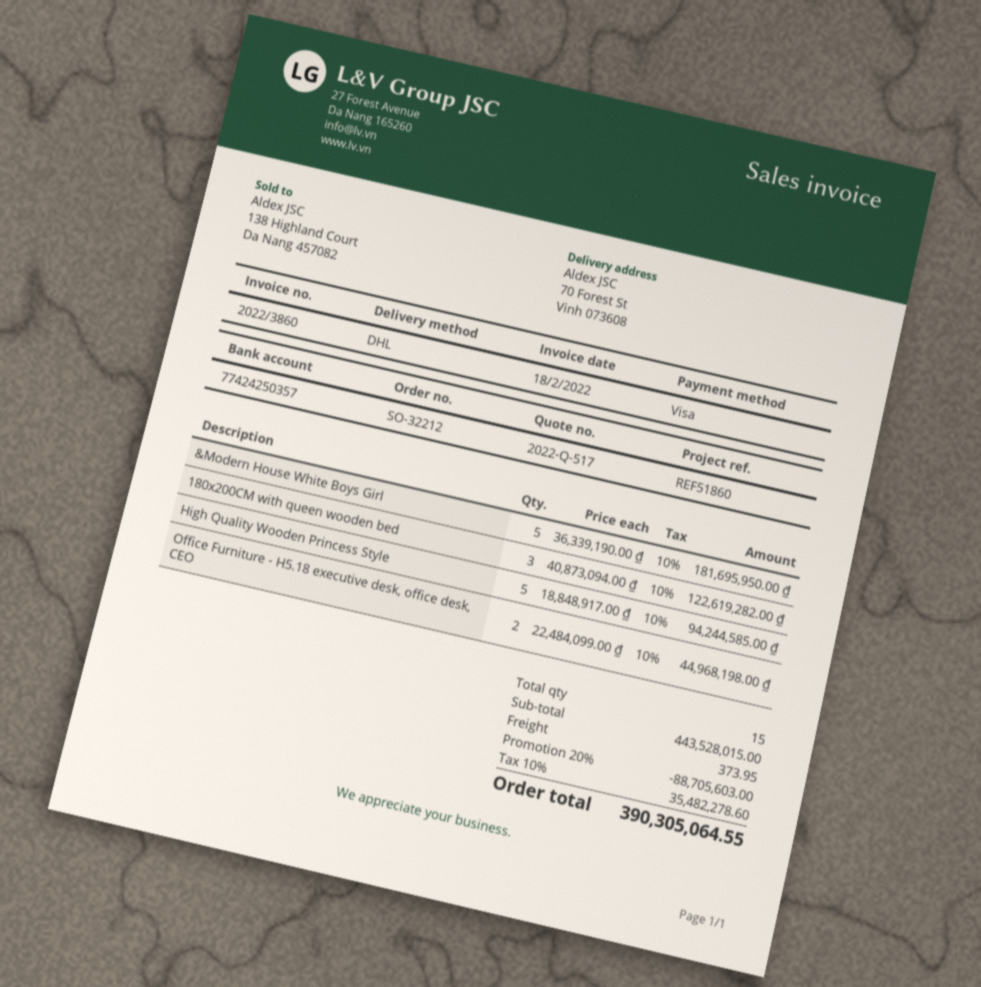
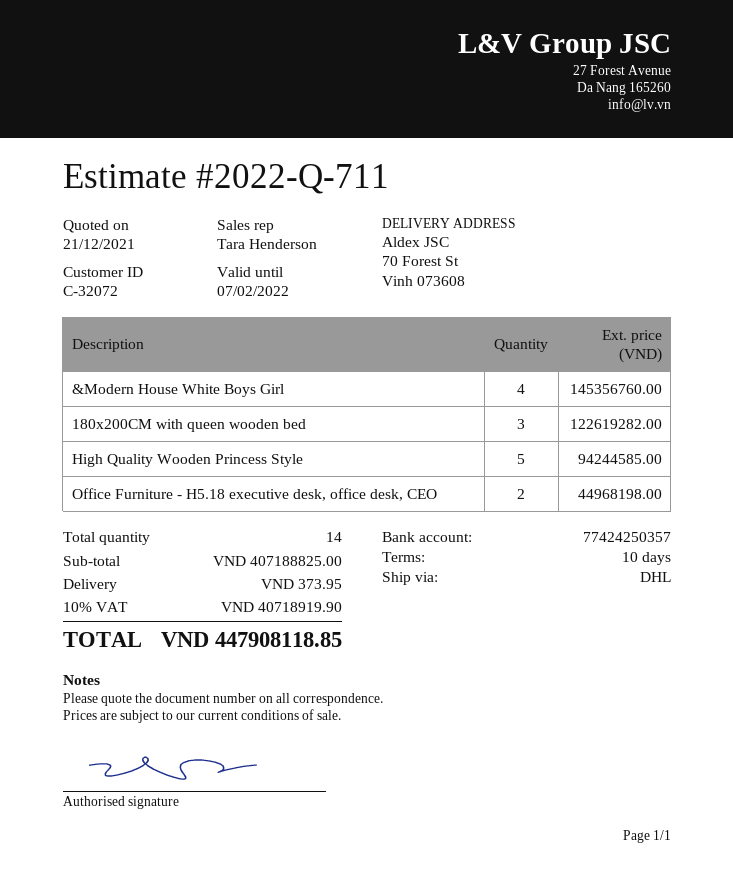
quote number: 2022-Q-517 -> 2022-Q-711
&Modern House White Boys Girl: 5 for 181695950.00 -> 4 for 145356760.00
total quantity: 15 -> 14
subtotal: 443528015.00 -> 407188825.00
discount: 20% = 88705603.00 -> none
tax: 10% = 35482278.60 -> 10% = 40718919.90
total: 390305064.55 -> 447908118.85

